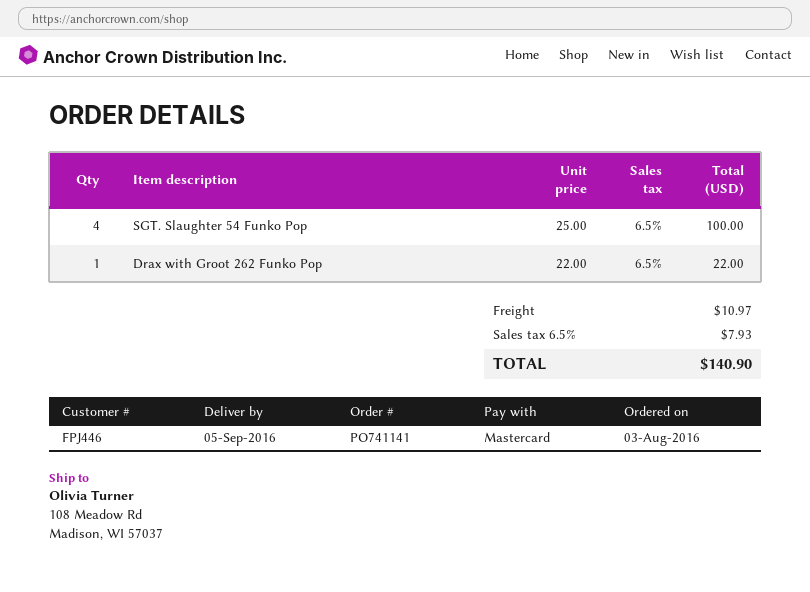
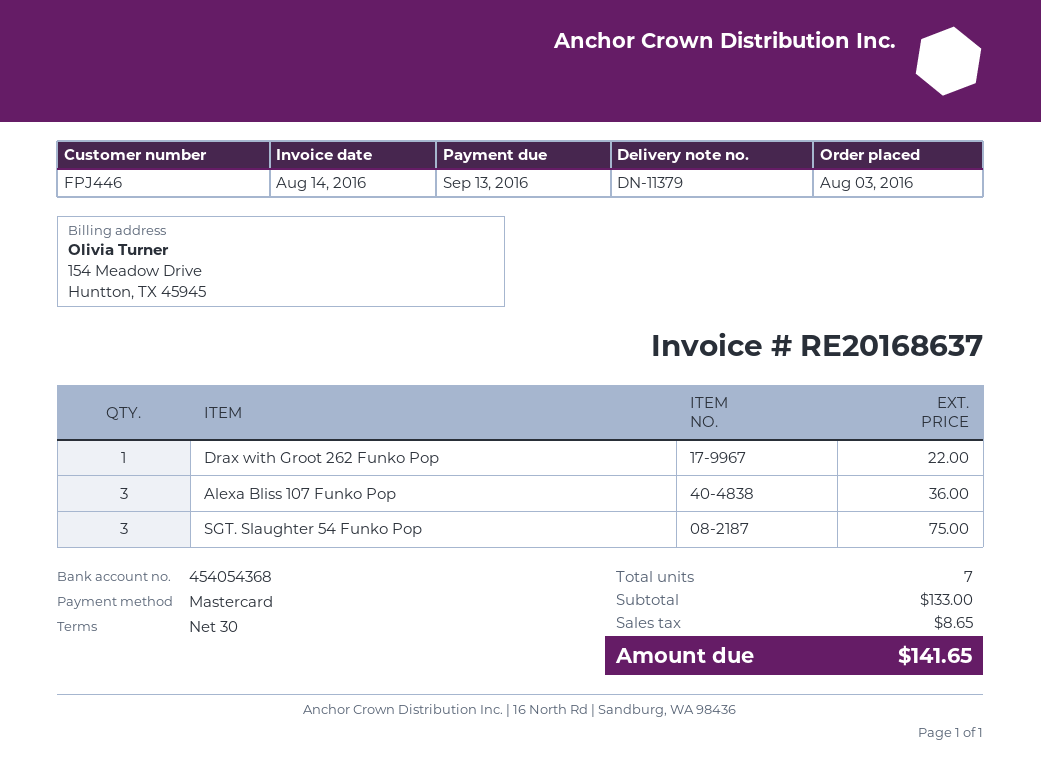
SGT. Slaughter 54 Funko Pop: 4 for 100.00 -> 3 for 75.00
Alexa Bliss 107 Funko Pop: none -> 3 for 36.00
shipping: 10.97 -> none
tax: 7.93 -> 8.65
total: 140.90 -> 141.65

